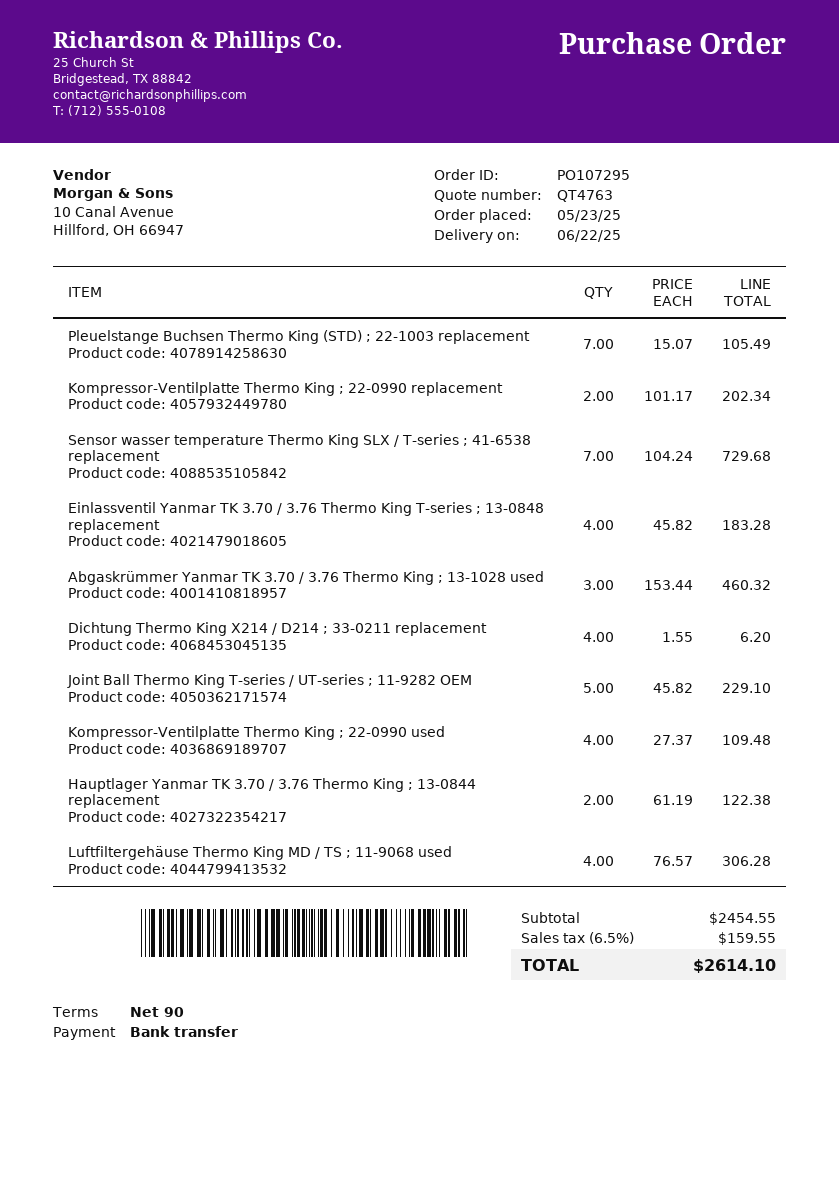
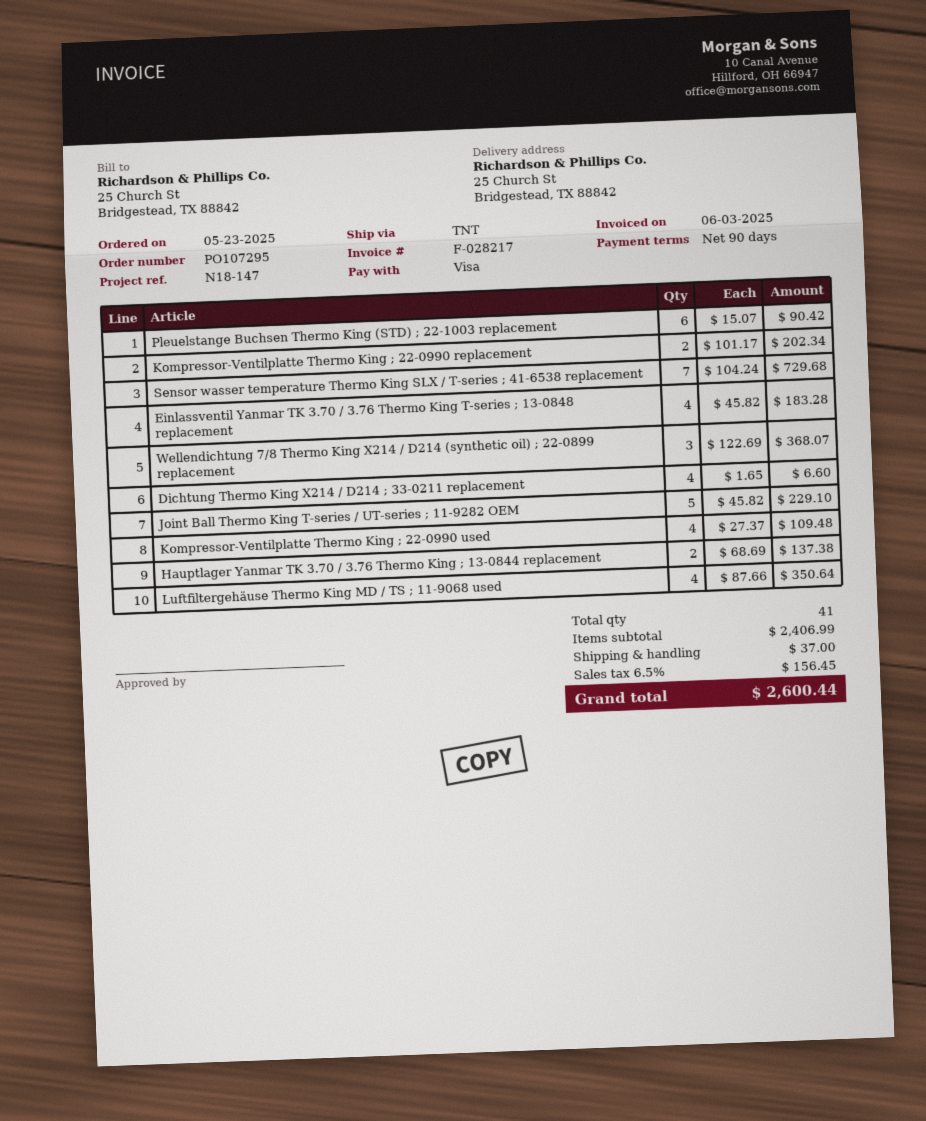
payment method: bank transfer -> Visa
Pleuelstange Buchsen Thermo King (STD) ; 22-1003 replacement: 7 x 15.07 = 105.49 -> 6 x 15.07 = 90.42
Abgaskrümmer Yanmar TK 3.70 / 3.76 Thermo King ; 13-1028 used: 3 x 153.44 = 460.32 -> none
Dichtung Thermo King X214 / D214 ; 33-0211 replacement: 4 x 1.55 = 6.20 -> 4 x 1.65 = 6.60
Hauptlager Yanmar TK 3.70 / 3.76 Thermo King ; 13-0844 replacement: 2 x 61.19 = 122.38 -> 2 x 68.69 = 137.38
Luftfiltergehäuse Thermo King MD / TS ; 11-9068 used: 4 x 76.57 = 306.28 -> 4 x 87.66 = 350.64
Wellendichtung 7/8 Thermo King X214 / D214 (synthetic oil) ; 22-0899 replacement: none -> 3 x 122.69 = 368.07
subtotal: 2454.55 -> 2406.99
shipping: none -> 37.00
tax: 6.5% = 159.55 -> 6.5% = 156.45
total: 2614.10 -> 2600.44

